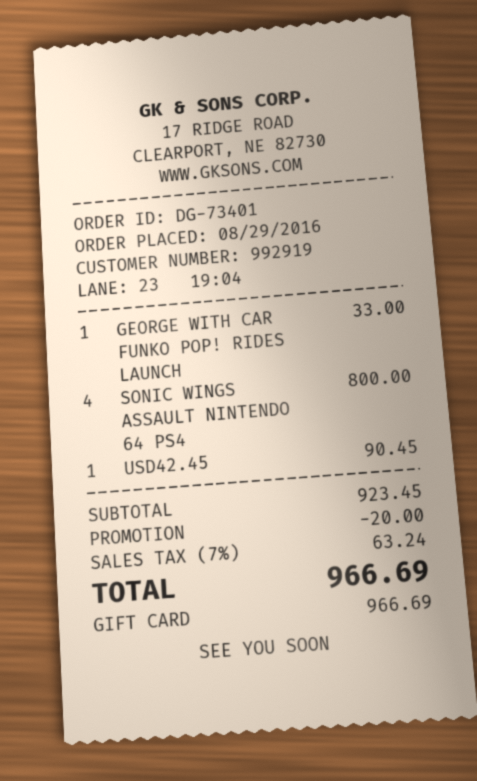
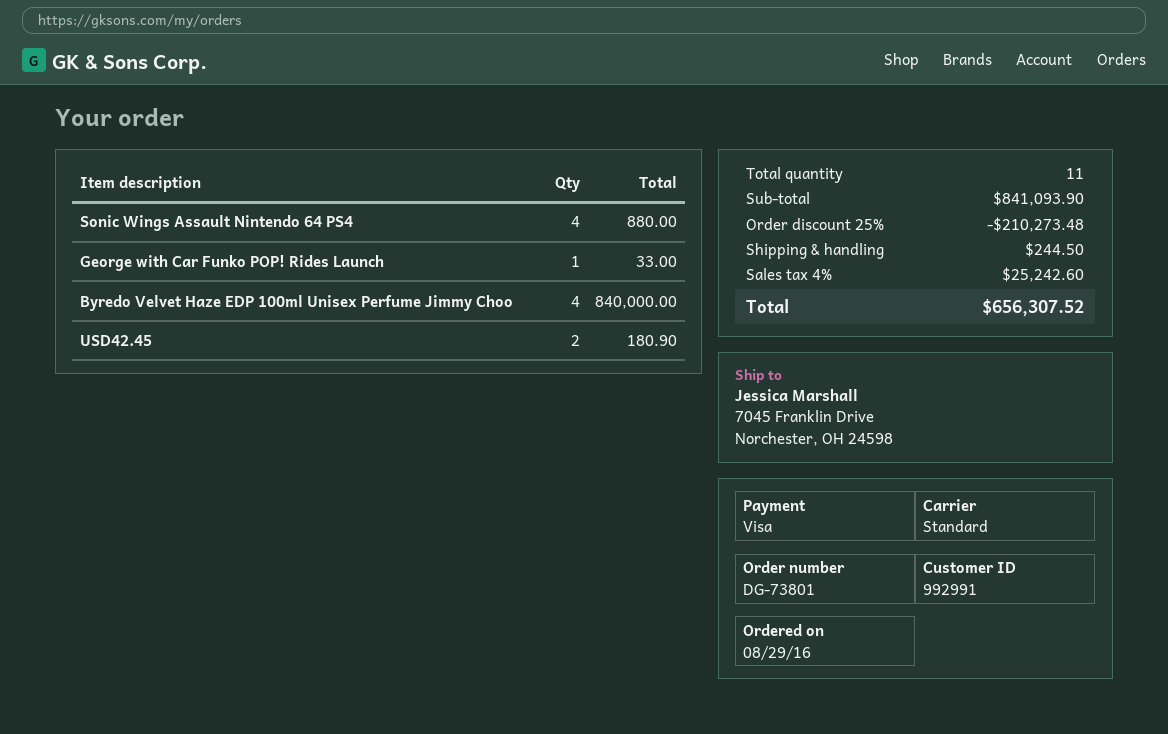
order number: DG-73401 -> DG-73801
customer number: 992919 -> 992991
payment method: gift card -> Visa
SONIC WINGS ASSAULT NINTENDO 64 PS4: 4 for 800.00 -> 4 for 880.00
USD42.45: 1 for 90.45 -> 2 for 180.90
Byredo Velvet Haze EDP 100ml Unisex Perfume Jimmy Choo: none -> 4 for 840000.00
subtotal: 923.45 -> 841093.90
discount: 20.00 -> 210273.48
shipping: none -> 244.50
tax: 7% = 63.24 -> 4% = 25242.60
total: 966.69 -> 656307.52

